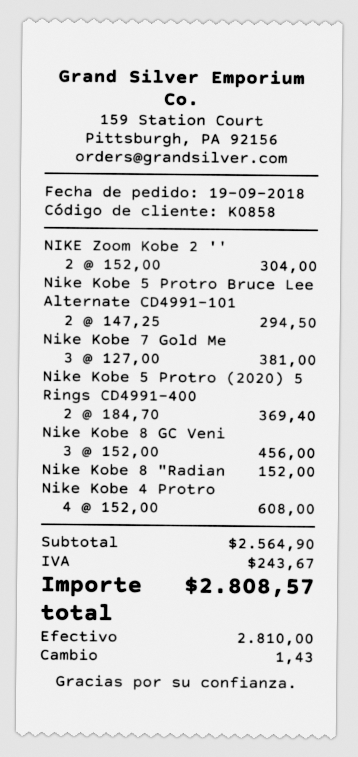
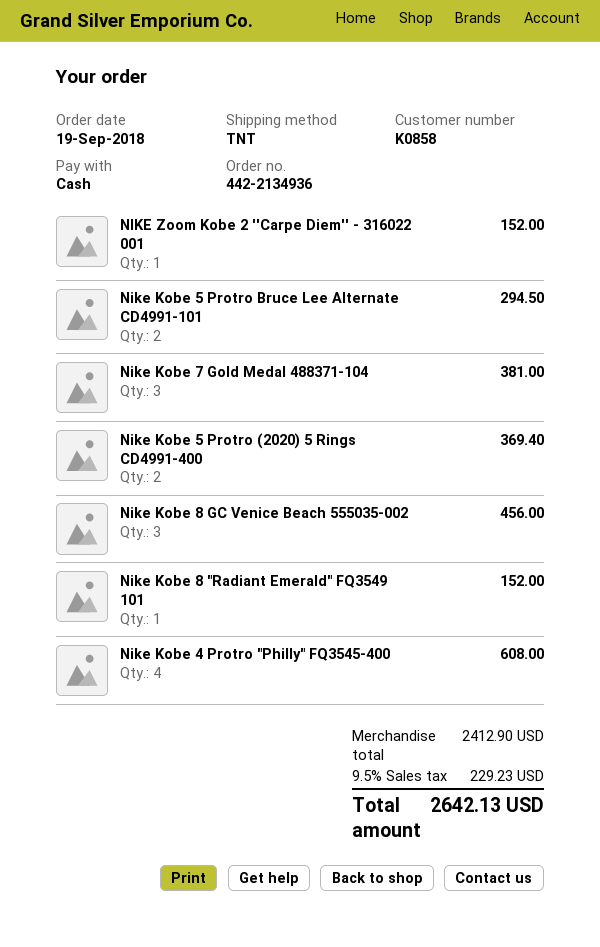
NIKE Zoom Kobe 2 '': 2 for 304.00 -> 1 for 152.00
subtotal: 2564.90 -> 2412.90
tax: 243.67 -> 229.23
total: 2808.57 -> 2642.13

